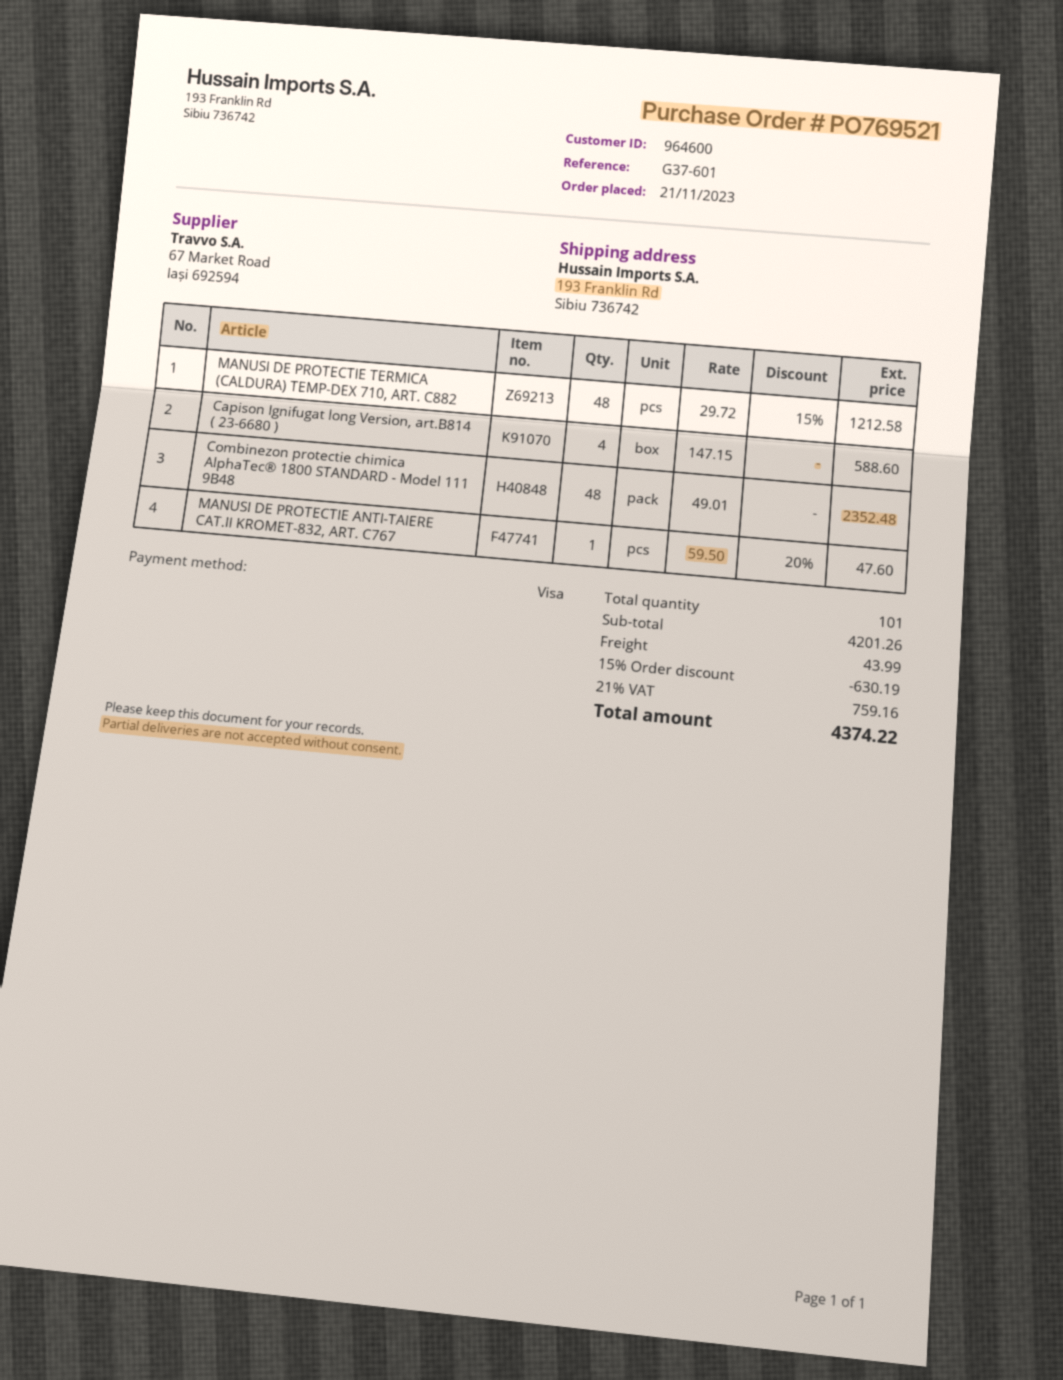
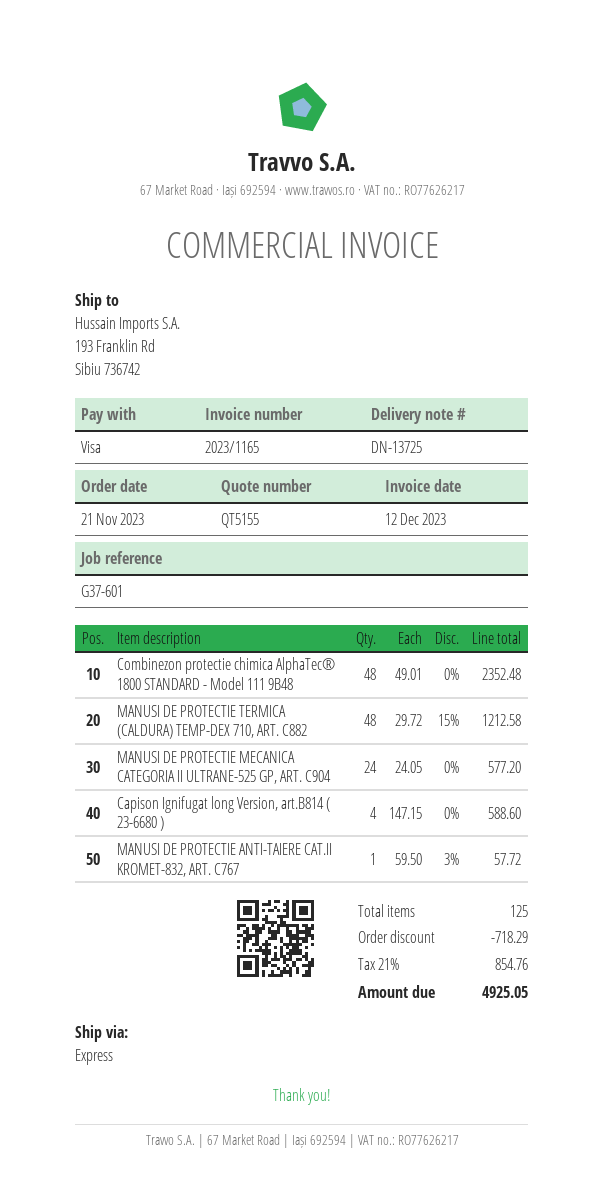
MANUSI DE PROTECTIE ANTI-TAIERE CAT.II KROMET-832, ART. C767: 1 x 59.50 - 20% = 47.60 -> 1 x 59.50 - 3% = 57.72
MANUSI DE PROTECTIE MECANICA CATEGORIA II ULTRANE-525 GP, ART. C904: none -> 24 x 24.05 = 577.20
total quantity: 101 -> 125
discount: 630.19 -> 718.29
shipping: 43.99 -> none
tax: 21% = 759.16 -> 21% = 854.76
total: 4374.22 -> 4925.05

